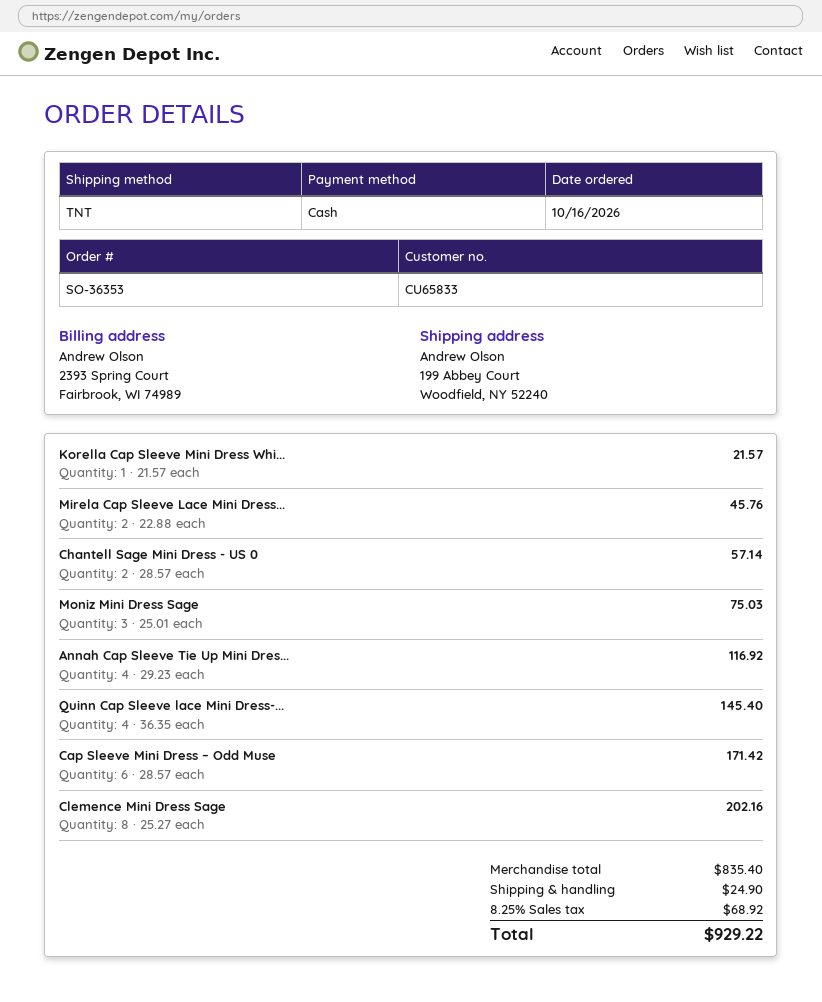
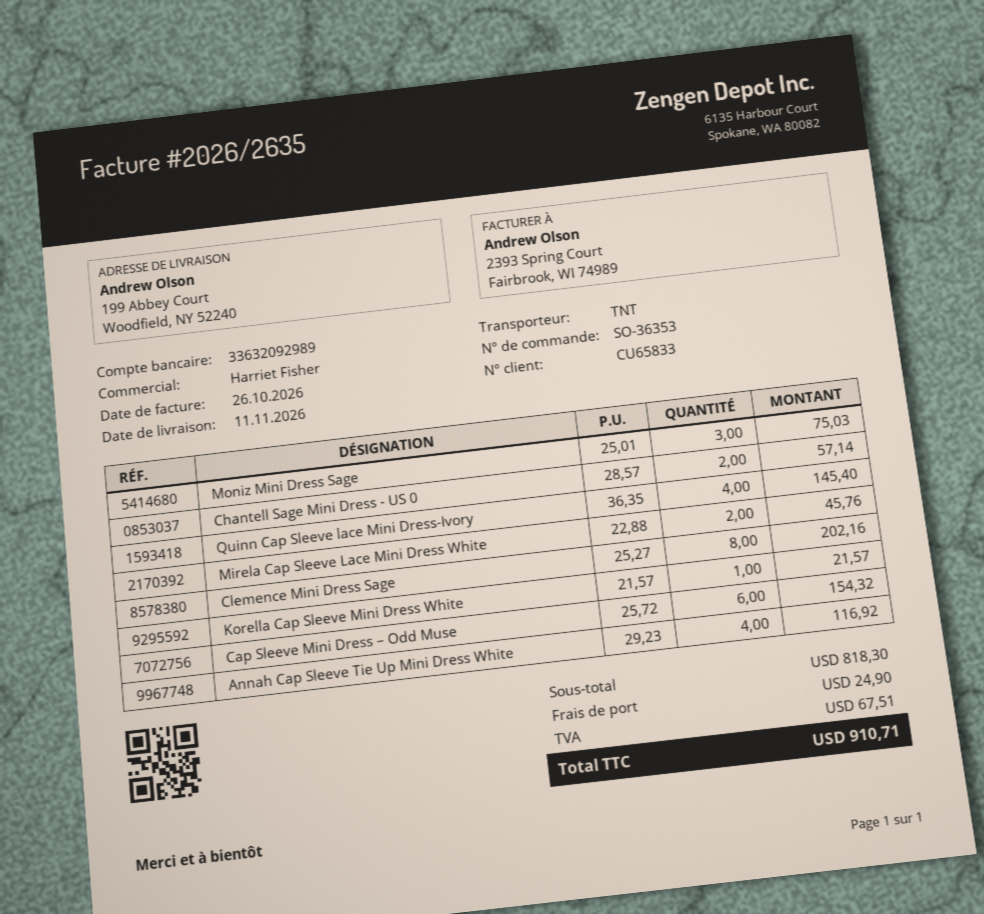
Cap Sleeve Mini Dress – Odd Muse: 6 x 28.57 = 171.42 -> 6 x 25.72 = 154.32
subtotal: 835.40 -> 818.30
tax: 68.92 -> 67.51
total: 929.22 -> 910.71

